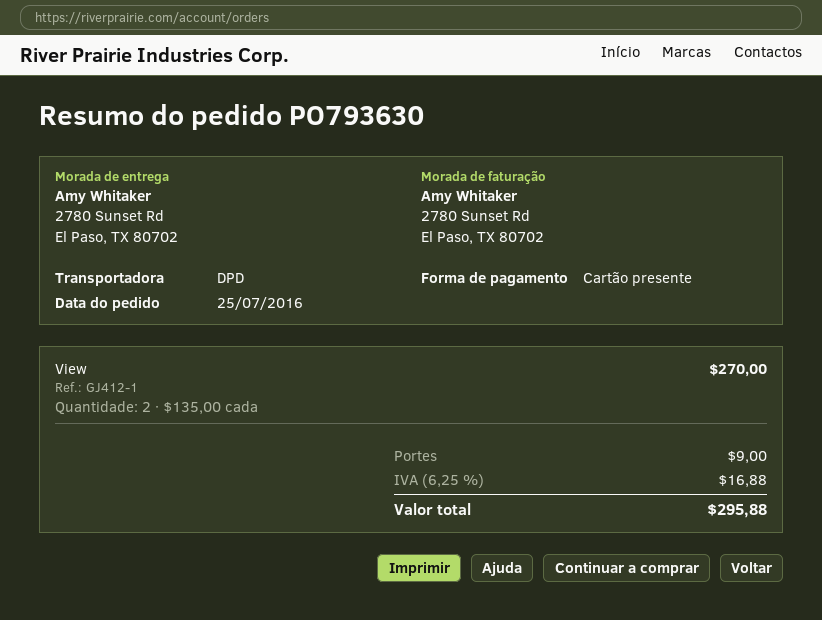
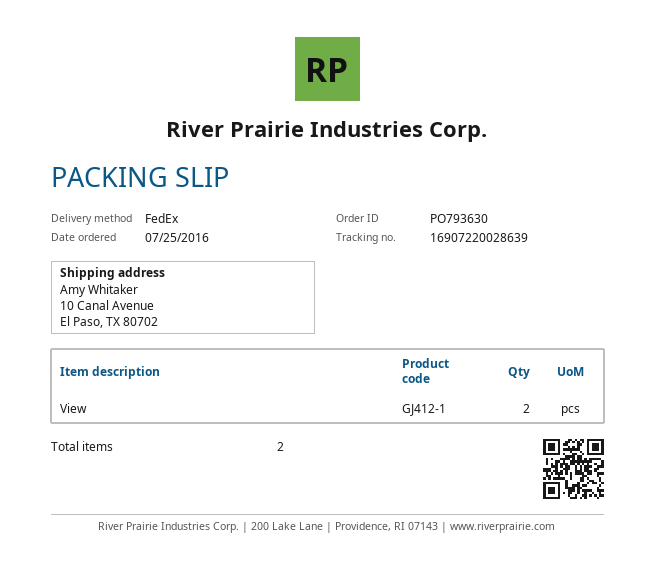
shipping method: DPD -> FedEx
ship to: 2780 Sunset Rd, El Paso, TX 80702 -> 10 Canal Avenue, El Paso, TX 80702

